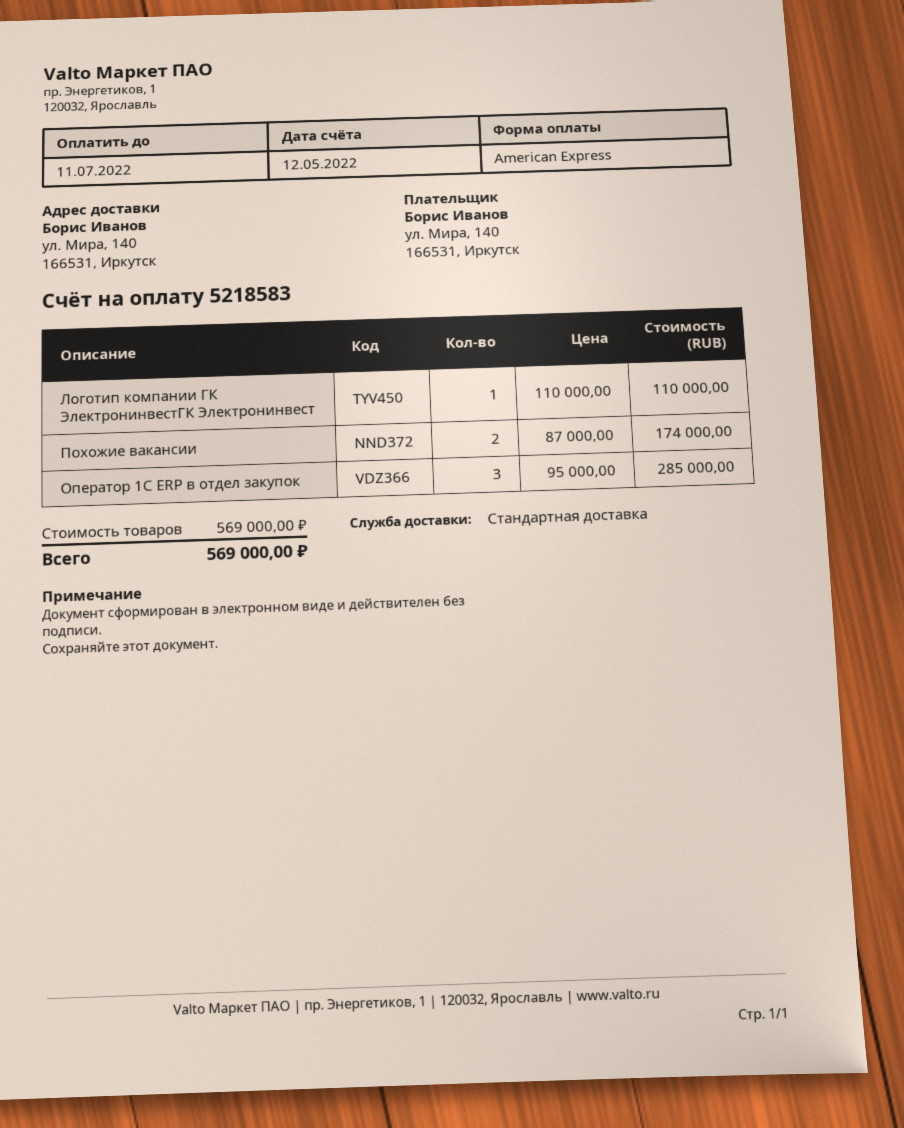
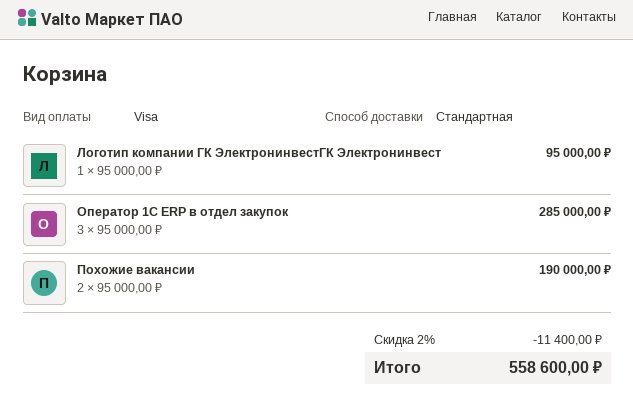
payment method: American Express -> Visa
Логотип компании ГК ЭлектронинвестГК Электронинвест: 1 x 110000.00 = 110000.00 -> 1 x 95000.00 = 95000.00
Похожие вакансии: 2 x 87000.00 = 174000.00 -> 2 x 95000.00 = 190000.00
discount: none -> 2% = 11400.00
total: 569000.00 -> 558600.00

